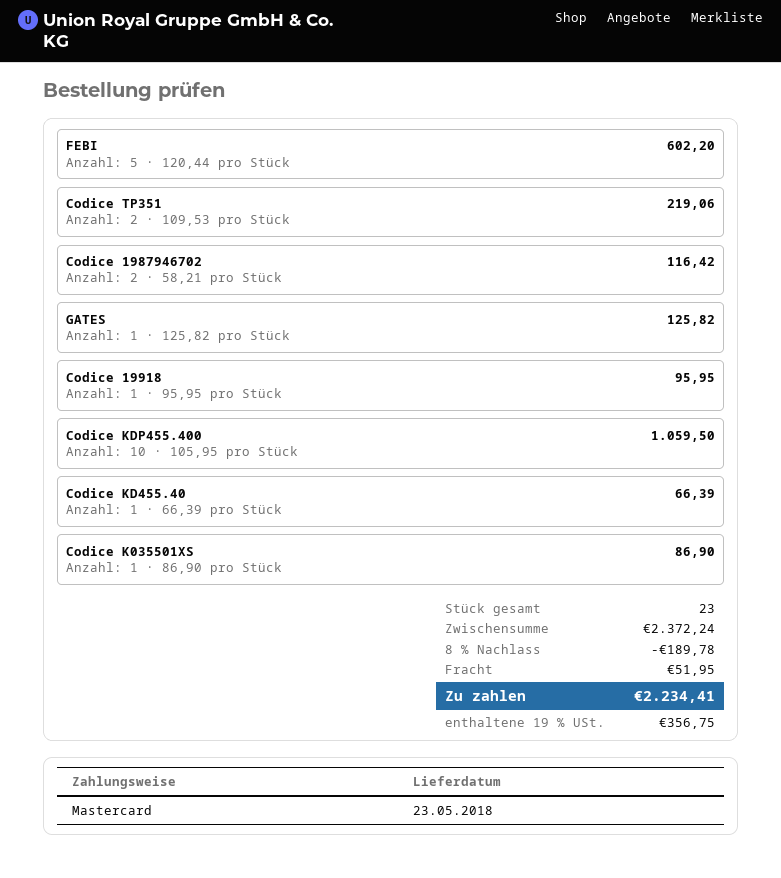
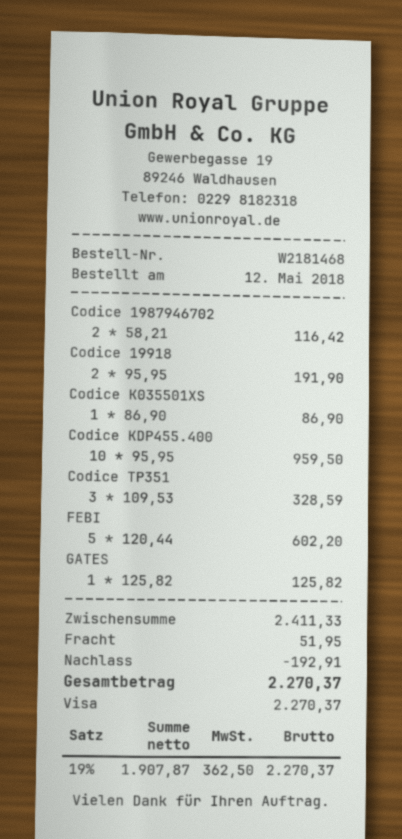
payment method: Mastercard -> Visa
Codice TP351: 2 x 109.53 = 219.06 -> 3 x 109.53 = 328.59
Codice 19918: 1 x 95.95 = 95.95 -> 2 x 95.95 = 191.90
Codice KDP455.400: 10 x 105.95 = 1059.50 -> 10 x 95.95 = 959.50
Codice KD455.40: 1 x 66.39 = 66.39 -> none
subtotal: 2372.24 -> 2411.33
discount: 189.78 -> 192.91
tax: 19% = 356.75 -> 19% = 362.50
total: 2234.41 -> 2270.37

